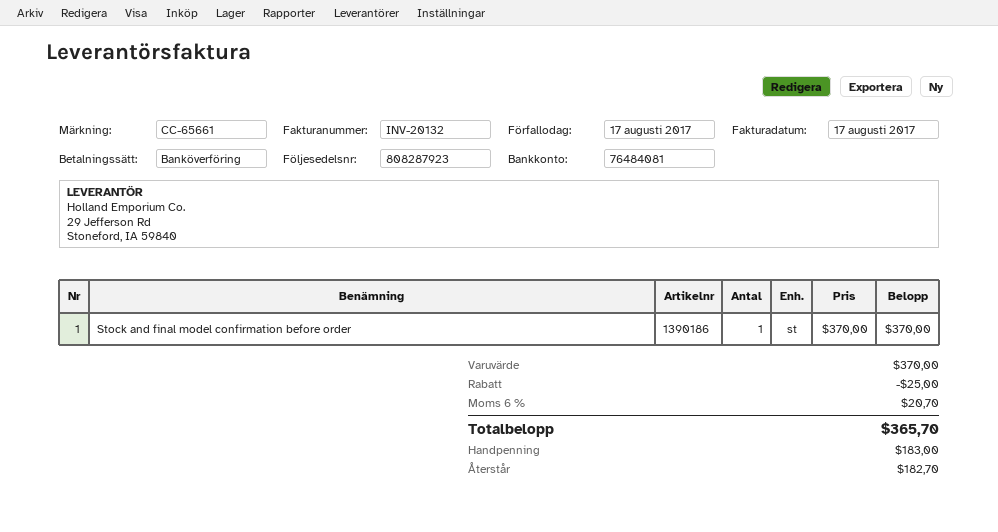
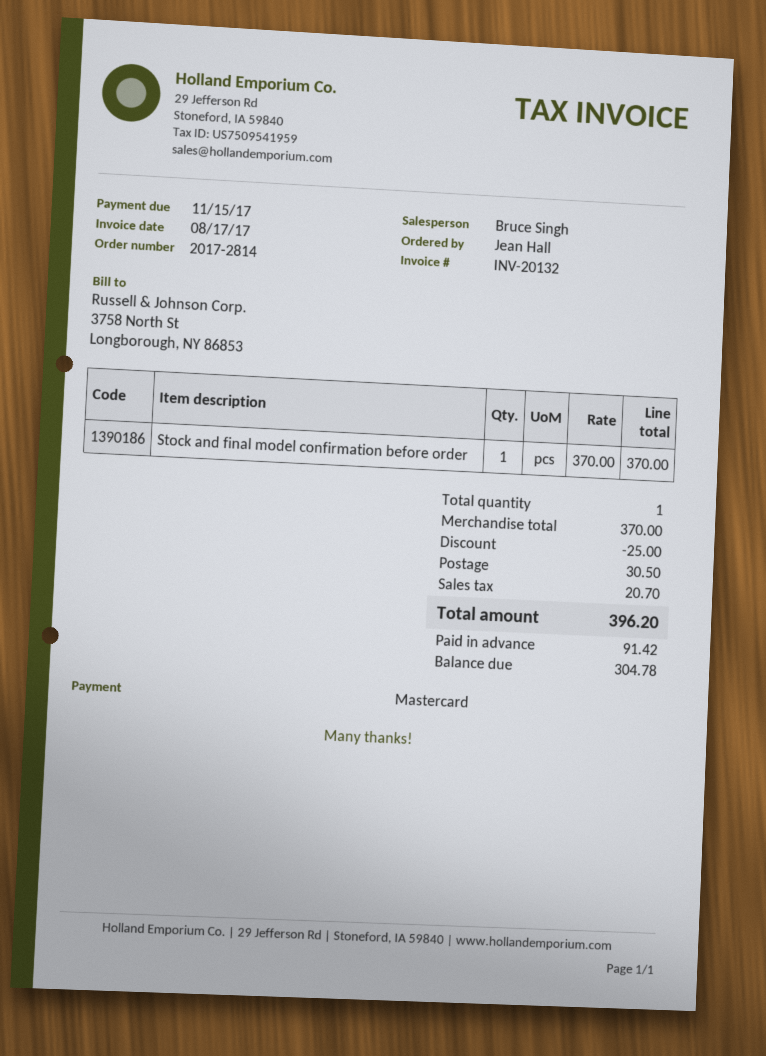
due date: 2017-08-17 -> 2017-11-15
payment method: bank transfer -> Mastercard
shipping: none -> 30.50
total: 365.70 -> 396.20
deposit: 183.00 -> 91.42
balance: 182.70 -> 304.78

